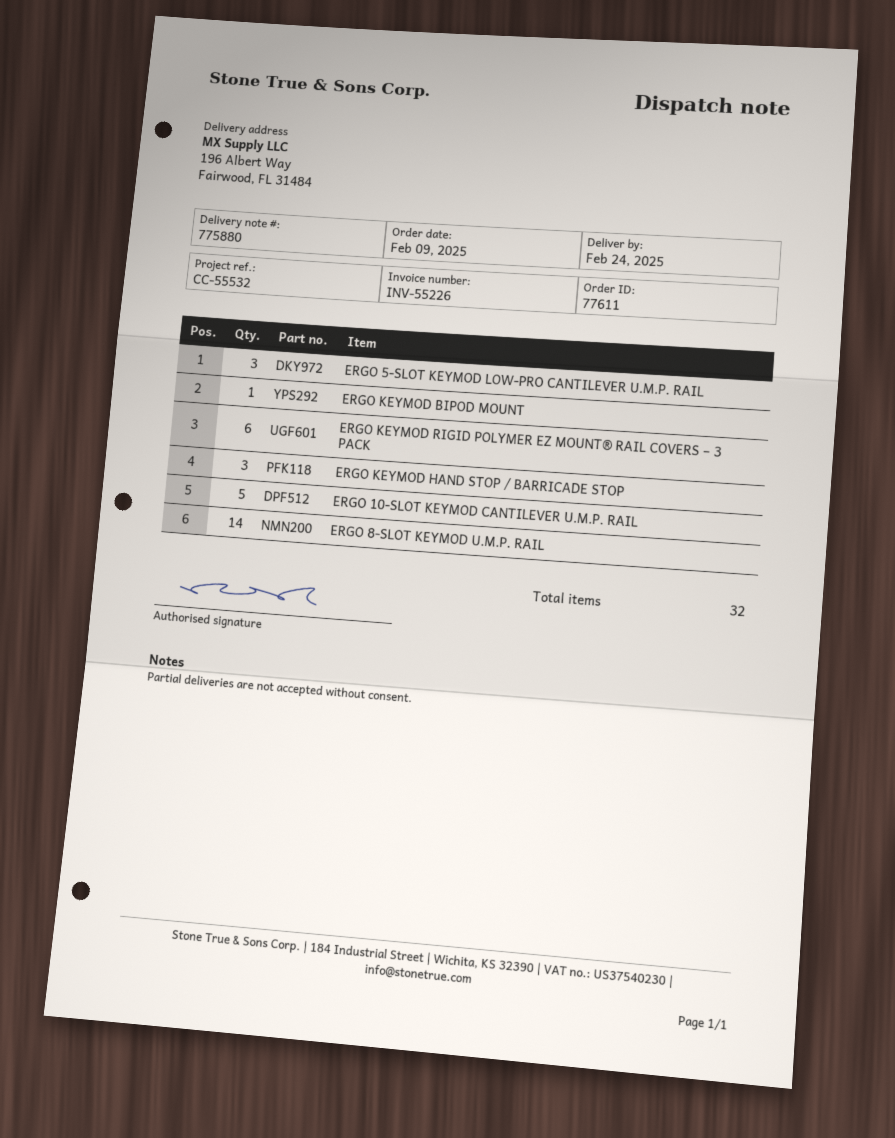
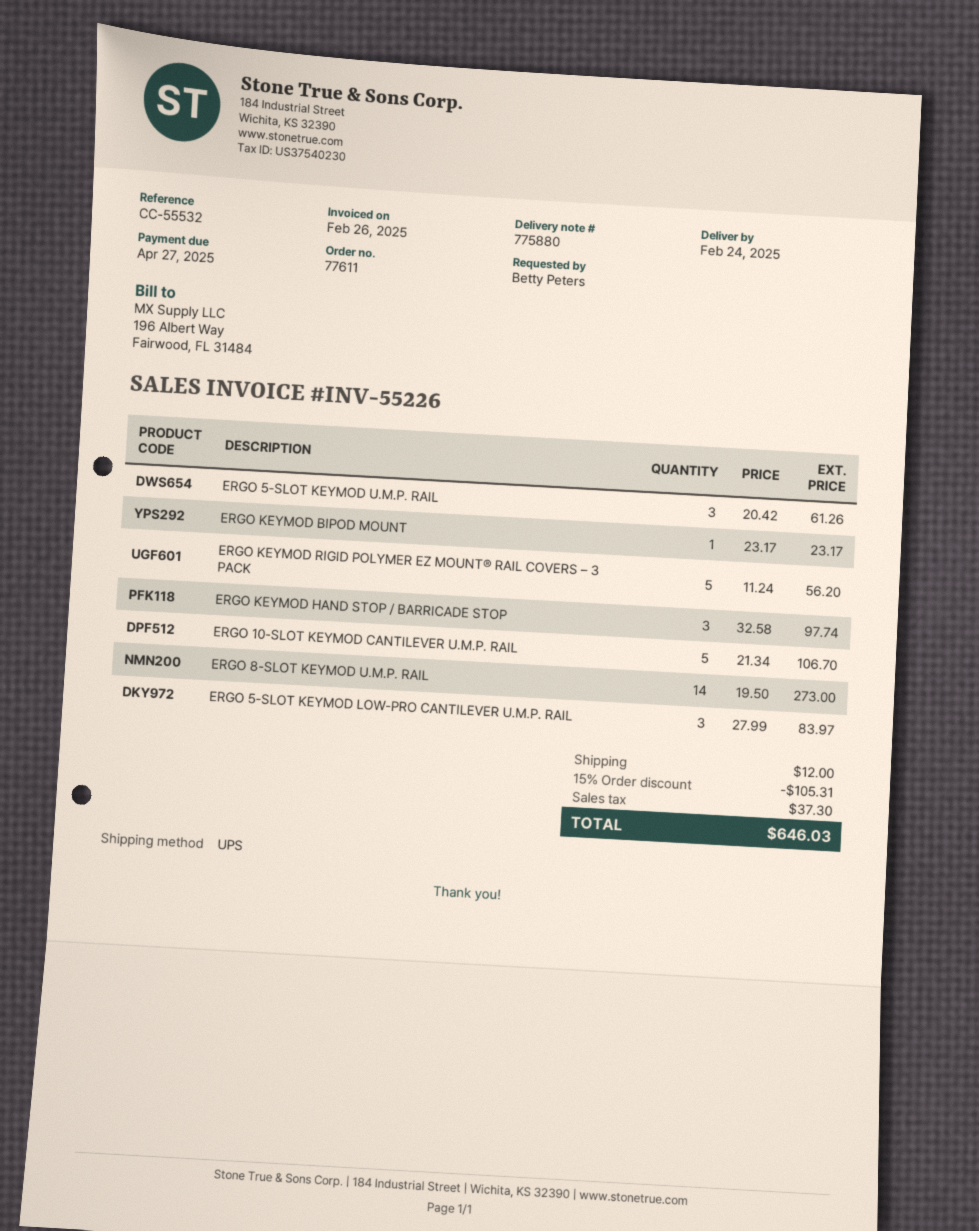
ERGO KEYMOD RIGID POLYMER EZ MOUNT® RAIL COVERS – 3 PACK: 6 -> 5
ERGO 5-SLOT KEYMOD U.M.P. RAIL: none -> 3

